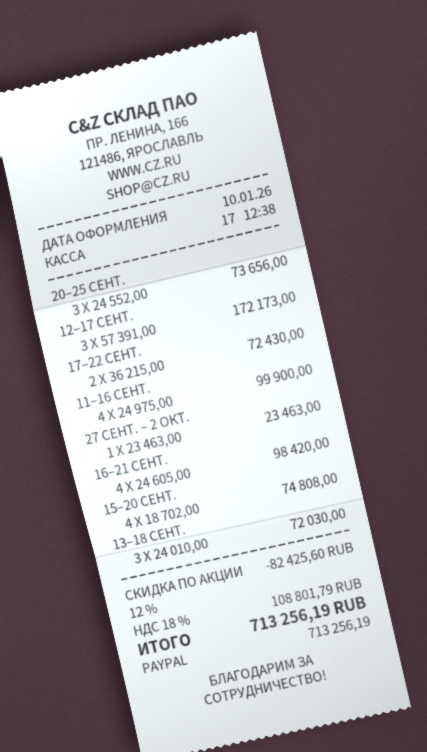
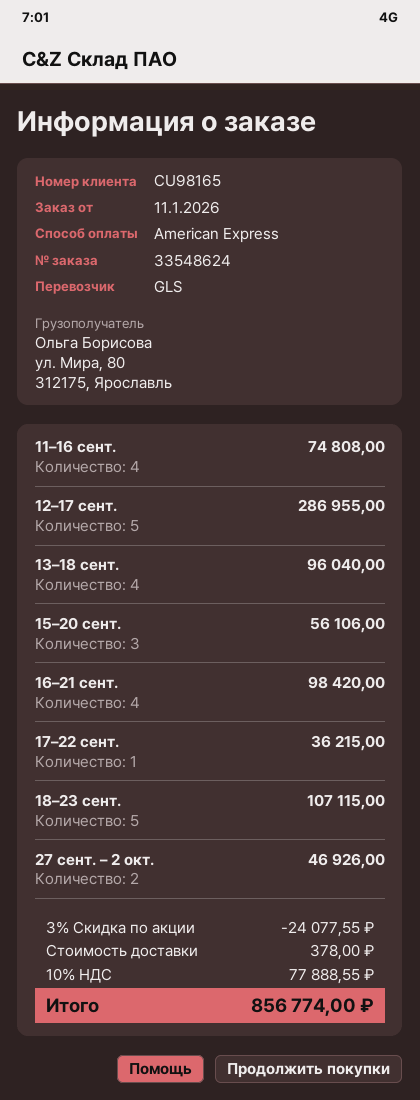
order date: 2026-01-10 -> 2026-01-11
payment method: PayPal -> American Express
20–25 СЕНТ.: 3 for 73656.00 -> none
12–17 СЕНТ.: 3 for 172173.00 -> 5 for 286955.00
17–22 СЕНТ.: 2 for 72430.00 -> 1 for 36215.00
11–16 СЕНТ.: 4 for 99900.00 -> 4 for 74808.00
27 СЕНТ. – 2 ОКТ.: 1 for 23463.00 -> 2 for 46926.00
15–20 СЕНТ.: 4 for 74808.00 -> 3 for 56106.00
13–18 СЕНТ.: 3 for 72030.00 -> 4 for 96040.00
18–23 сент.: none -> 5 for 107115.00
discount: 12% = 82425.60 -> 3% = 24077.55
shipping: none -> 378.00
tax: 18% = 108801.79 -> 10% = 77888.55
total: 713256.19 -> 856774.00

